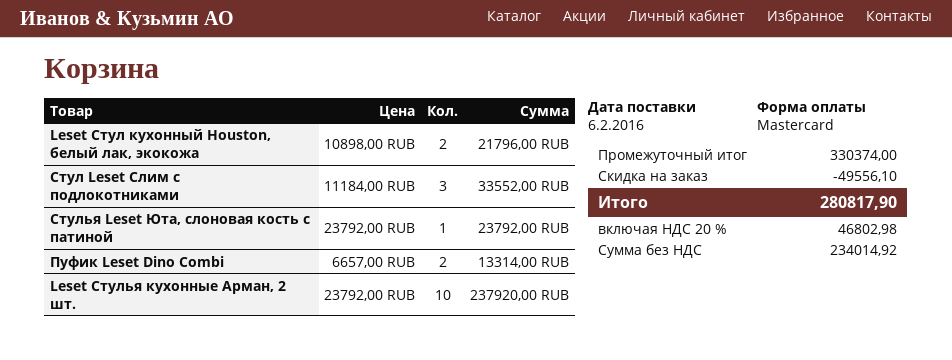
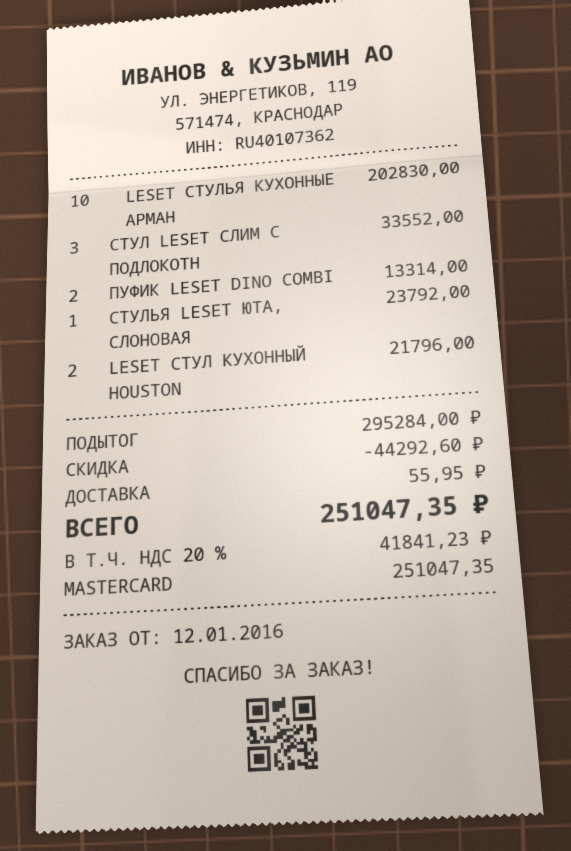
Leset Стулья кухонные Арман, 2 шт.: 10 for 237920.00 -> 10 for 202830.00
subtotal: 330374.00 -> 295284.00
discount: 49556.10 -> 44292.60
shipping: none -> 55.95
tax: 20% = 46802.98 -> 20% = 41841.23
total: 280817.90 -> 251047.35

